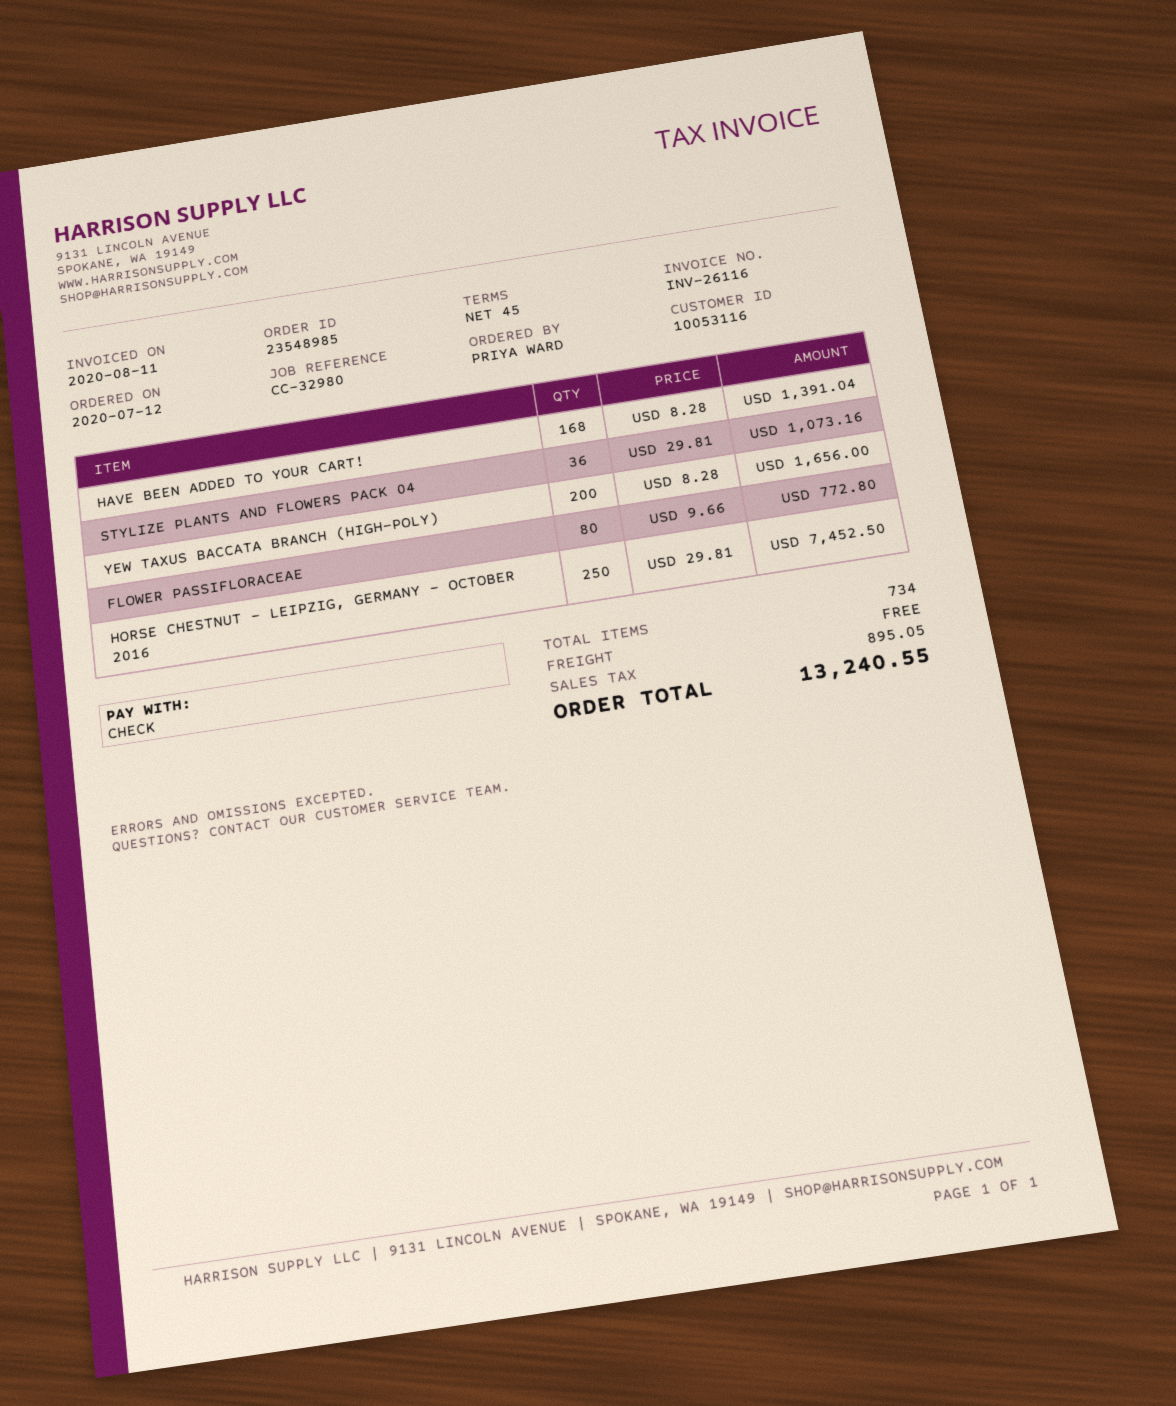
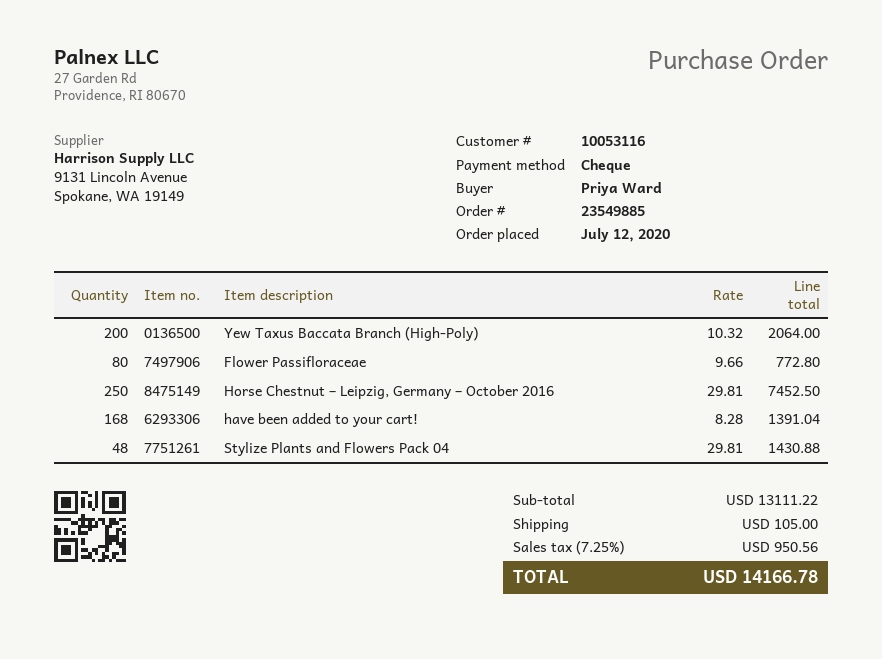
order number: 23548985 -> 23549885
STYLIZE PLANTS AND FLOWERS PACK 04: 36 x 29.81 = 1073.16 -> 48 x 29.81 = 1430.88
YEW TAXUS BACCATA BRANCH (HIGH-POLY): 200 x 8.28 = 1656.00 -> 200 x 10.32 = 2064.00
shipping: 0.00 -> 105.00
tax: 895.05 -> 950.56
total: 13240.55 -> 14166.78

